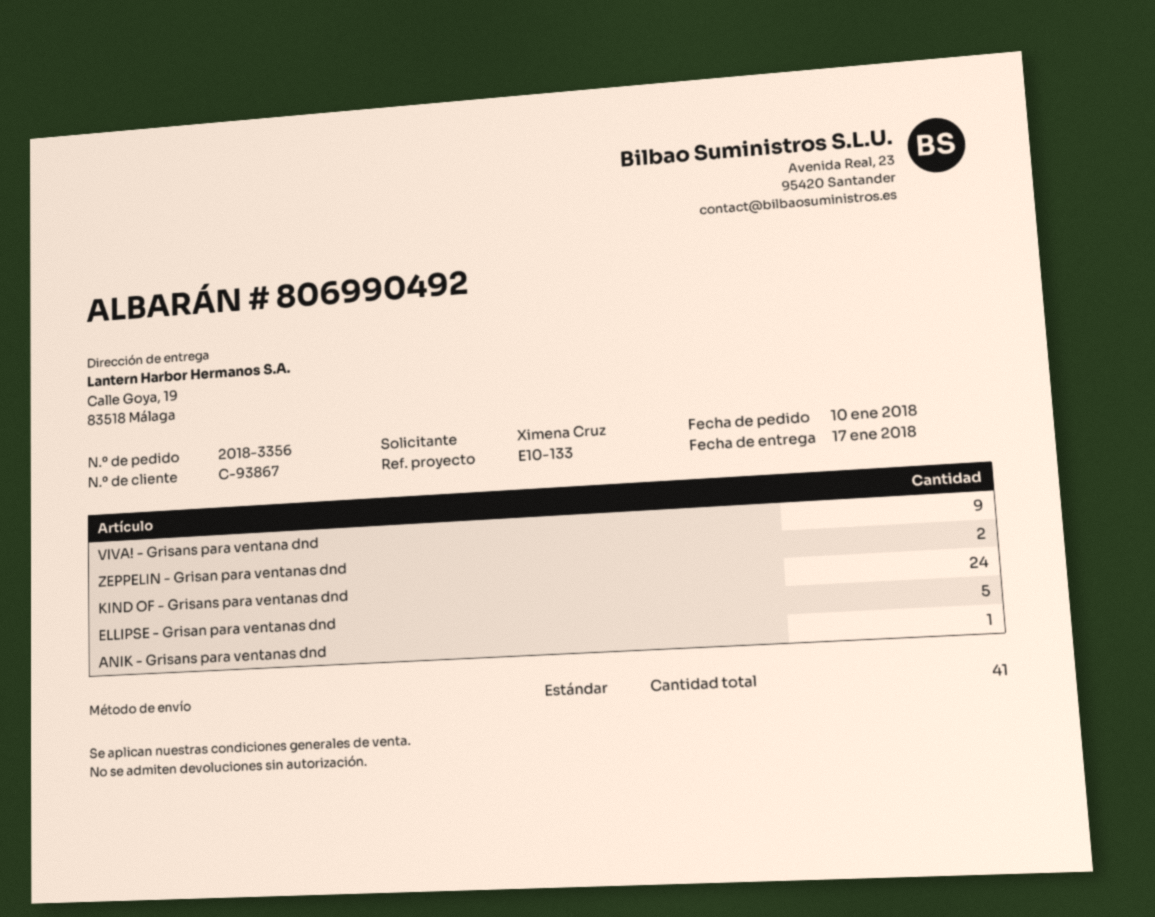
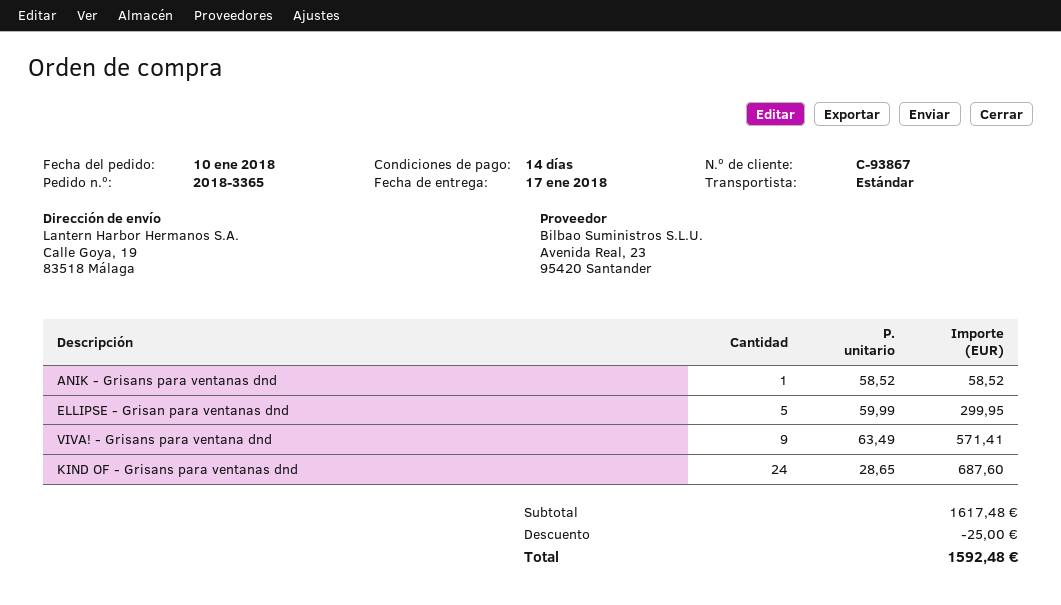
order number: 2018-3356 -> 2018-3365
ZEPPELIN - Grisan para ventanas dnd: 2 -> none

